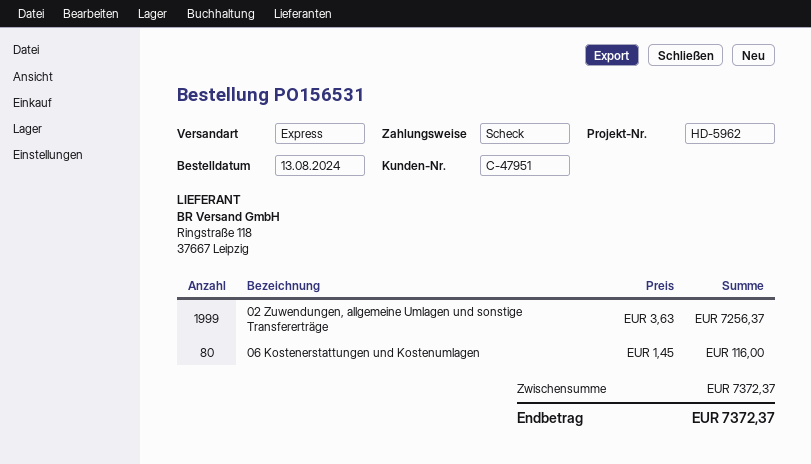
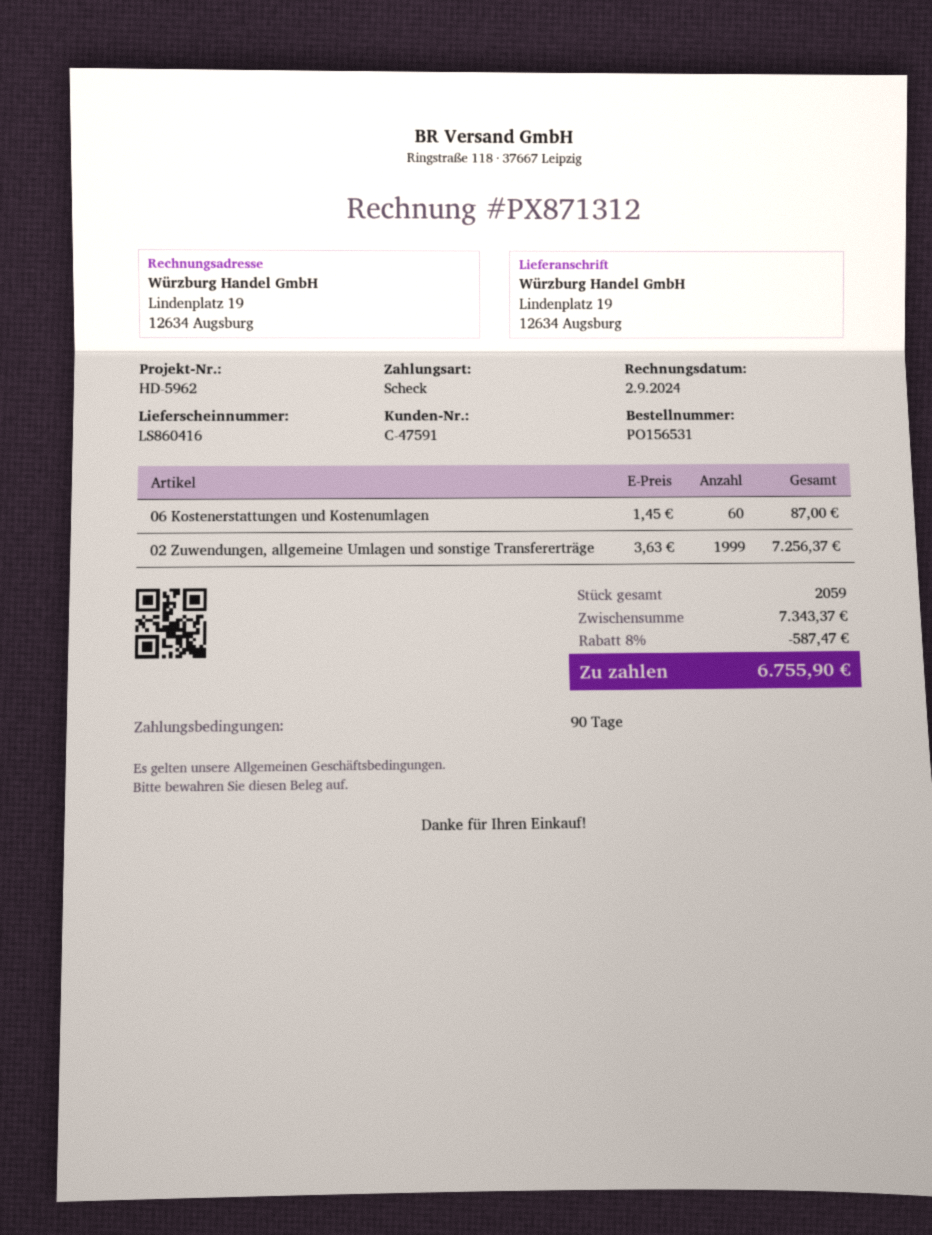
customer number: C-47951 -> C-47591
06 Kostenerstattungen und Kostenumlagen: 80 x 1.45 = 116.00 -> 60 x 1.45 = 87.00
subtotal: 7372.37 -> 7343.37
discount: none -> 8% = 587.47
total: 7372.37 -> 6755.90

